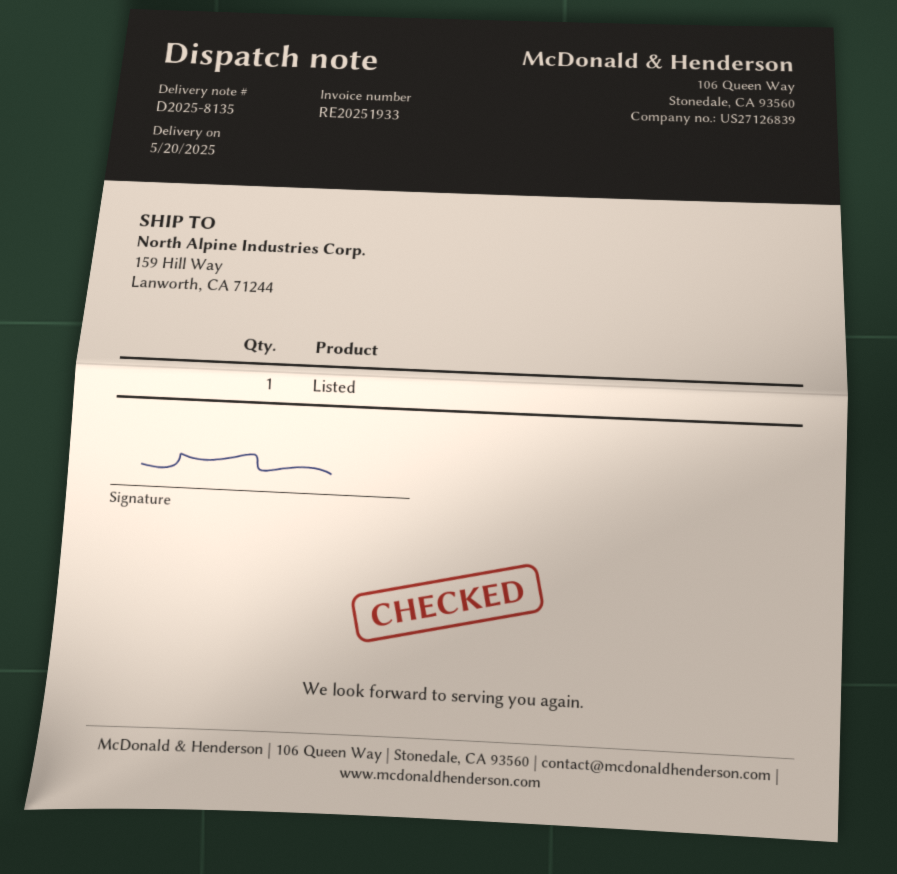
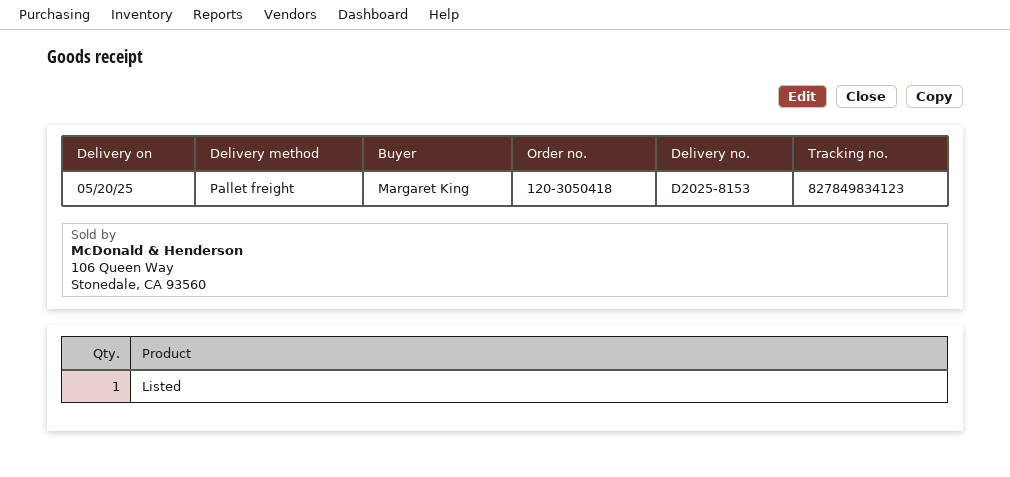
delivery note number: D2025-8135 -> D2025-8153

